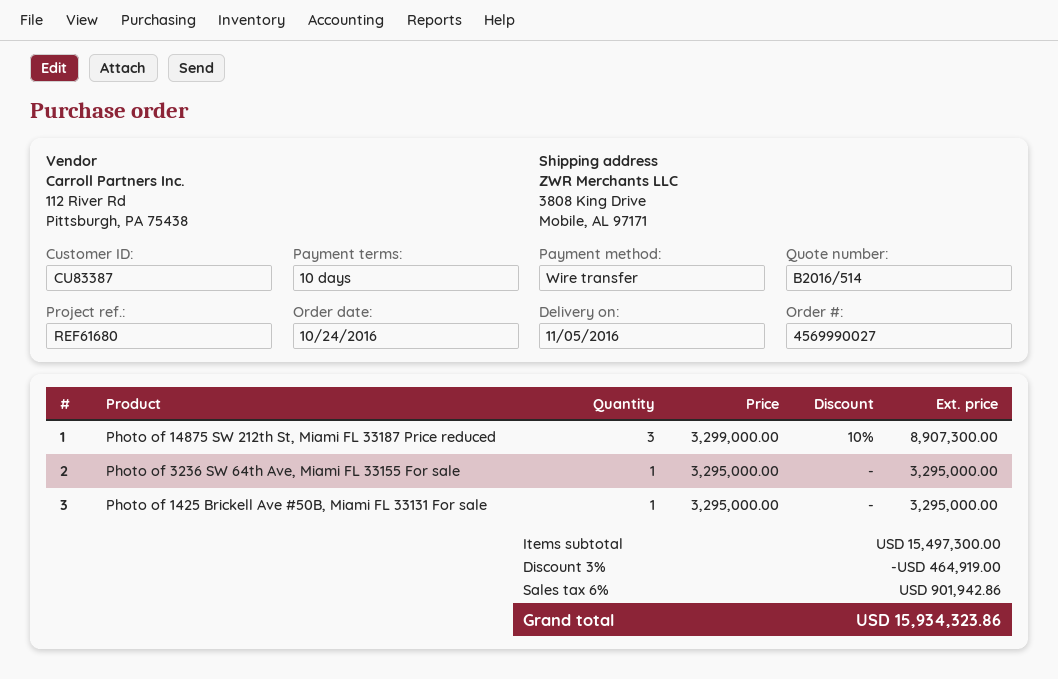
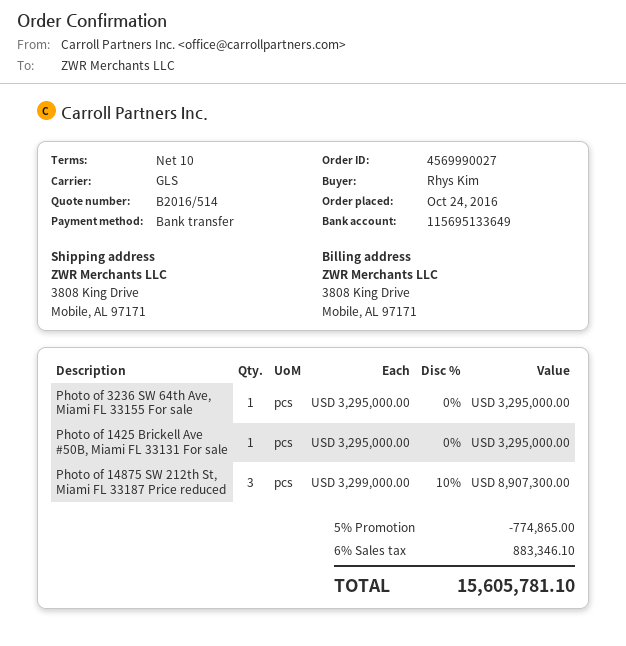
discount: 3% = 464919.00 -> 5% = 774865.00
tax: 6% = 901942.86 -> 6% = 883346.10
total: 15934323.86 -> 15605781.10

